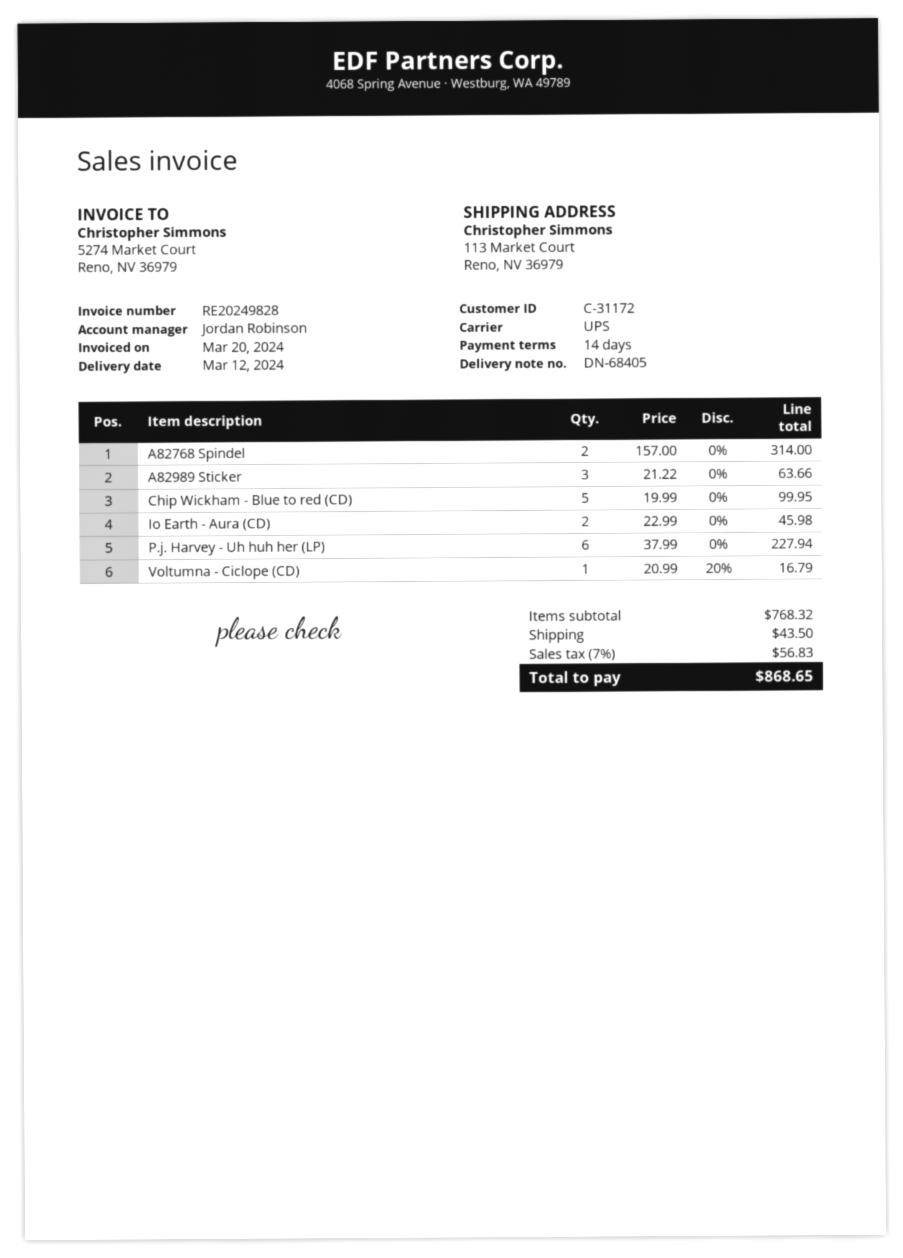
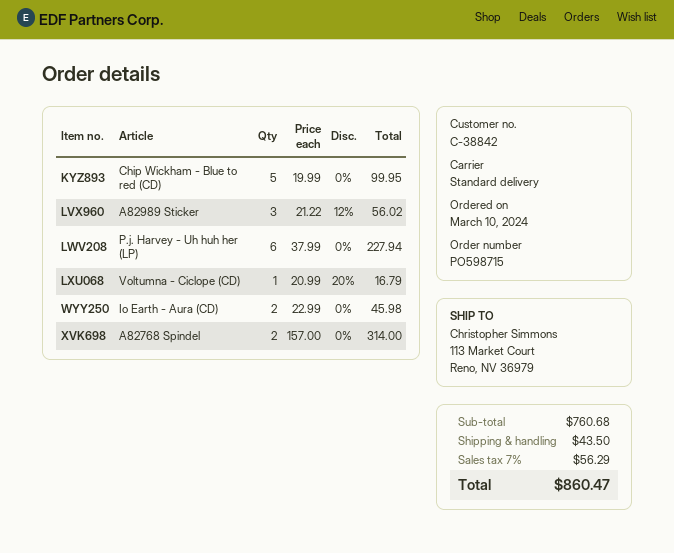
customer number: C-31172 -> C-38842
shipping method: UPS -> standard
A82989 Sticker: 3 x 21.22 = 63.66 -> 3 x 21.22 - 12% = 56.02
subtotal: 768.32 -> 760.68
tax: 7% = 56.83 -> 7% = 56.29
total: 868.65 -> 860.47

